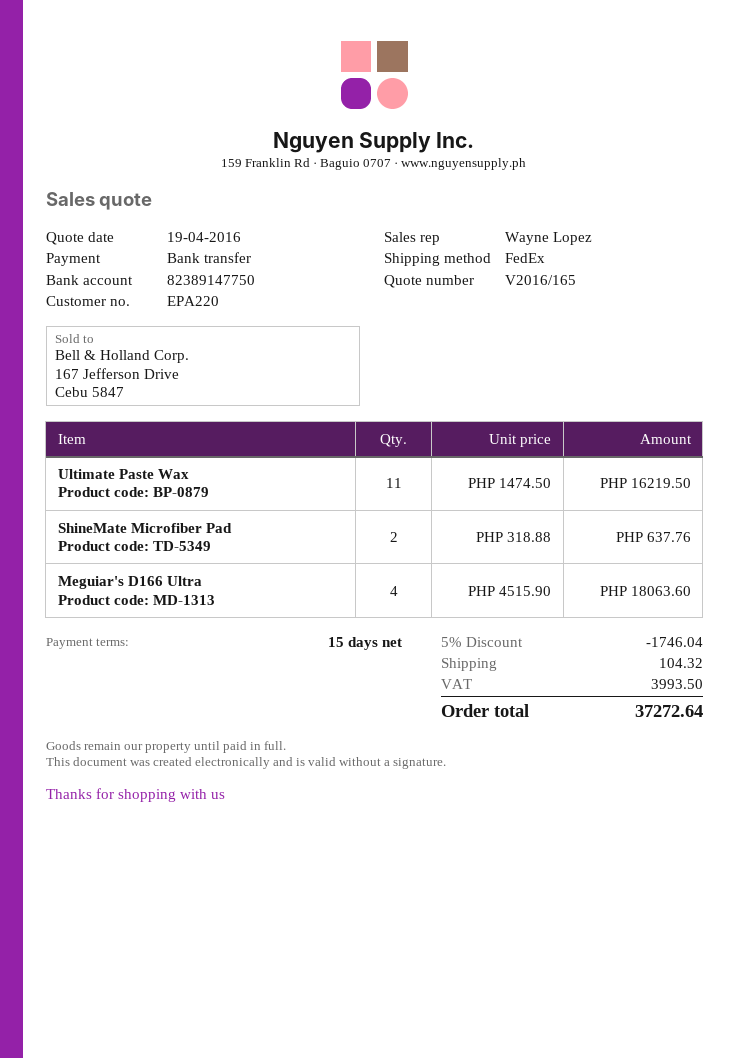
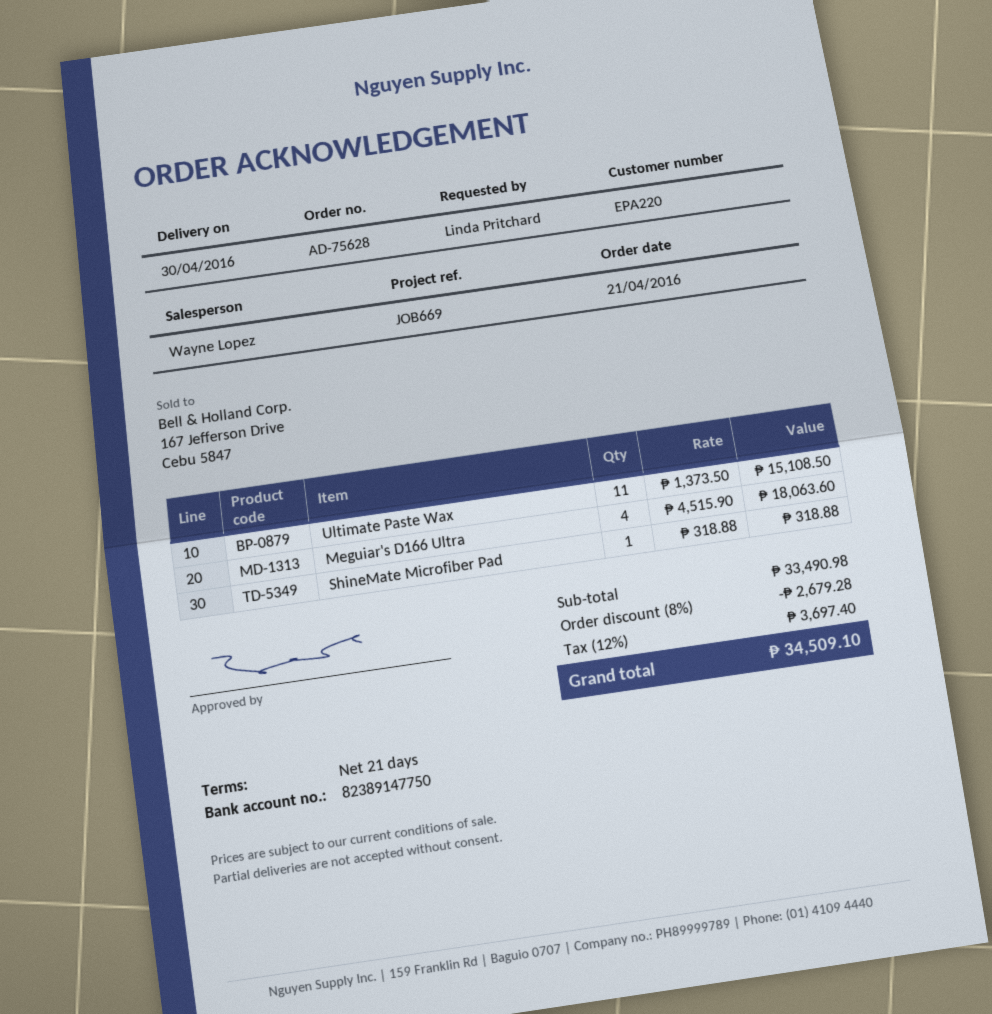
payment terms: 15 days -> 21 days
Ultimate Paste Wax: 11 x 1474.50 = 16219.50 -> 11 x 1373.50 = 15108.50
ShineMate Microfiber Pad: 2 x 318.88 = 637.76 -> 1 x 318.88 = 318.88
discount: 5% = 1746.04 -> 8% = 2679.28
shipping: 104.32 -> none
tax: 3993.50 -> 3697.40
total: 37272.64 -> 34509.10

